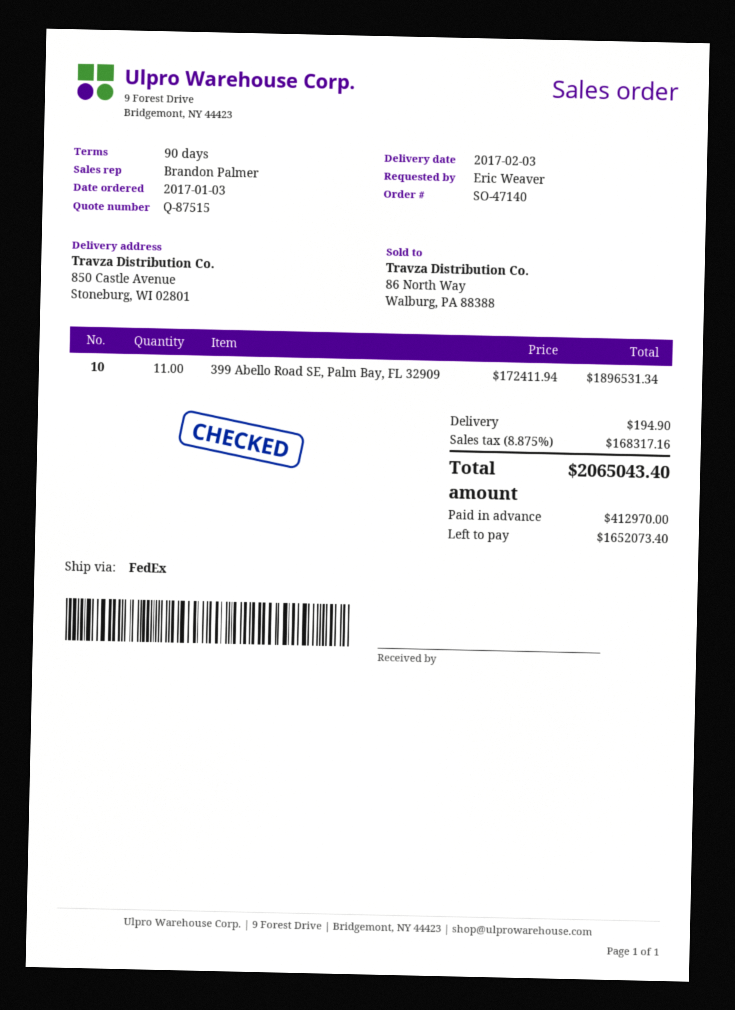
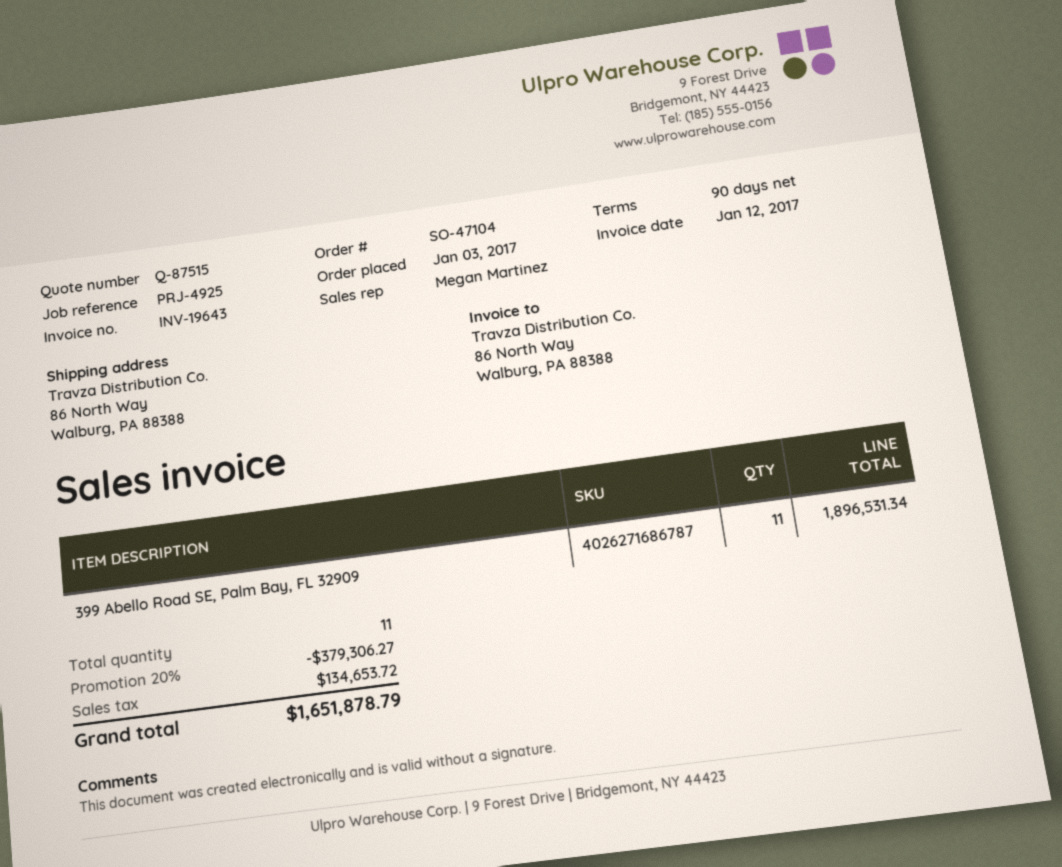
order number: SO-47140 -> SO-47104
sales rep: Brandon Palmer -> Megan Martinez
ship to: 850 Castle Avenue, Stoneburg, WI 02801 -> 86 North Way, Walburg, PA 88388
discount: none -> 20% = 379306.27
shipping: 194.90 -> none
tax: 168317.16 -> 134653.72
total: 2065043.40 -> 1651878.79

